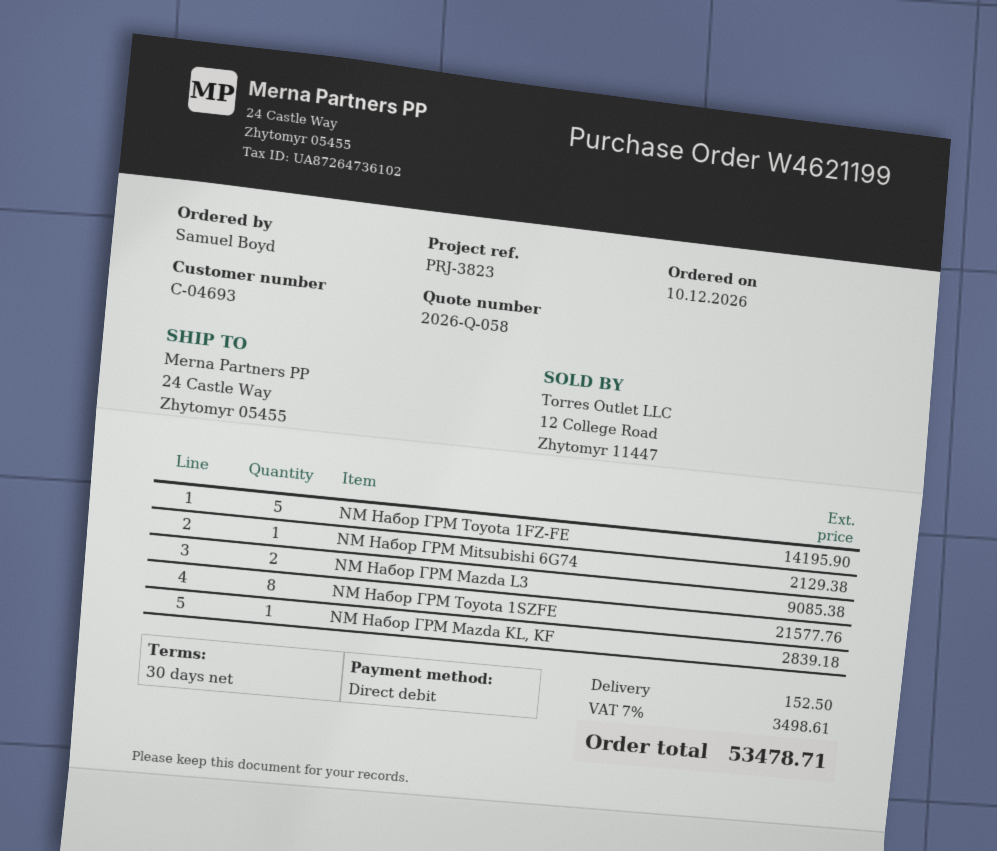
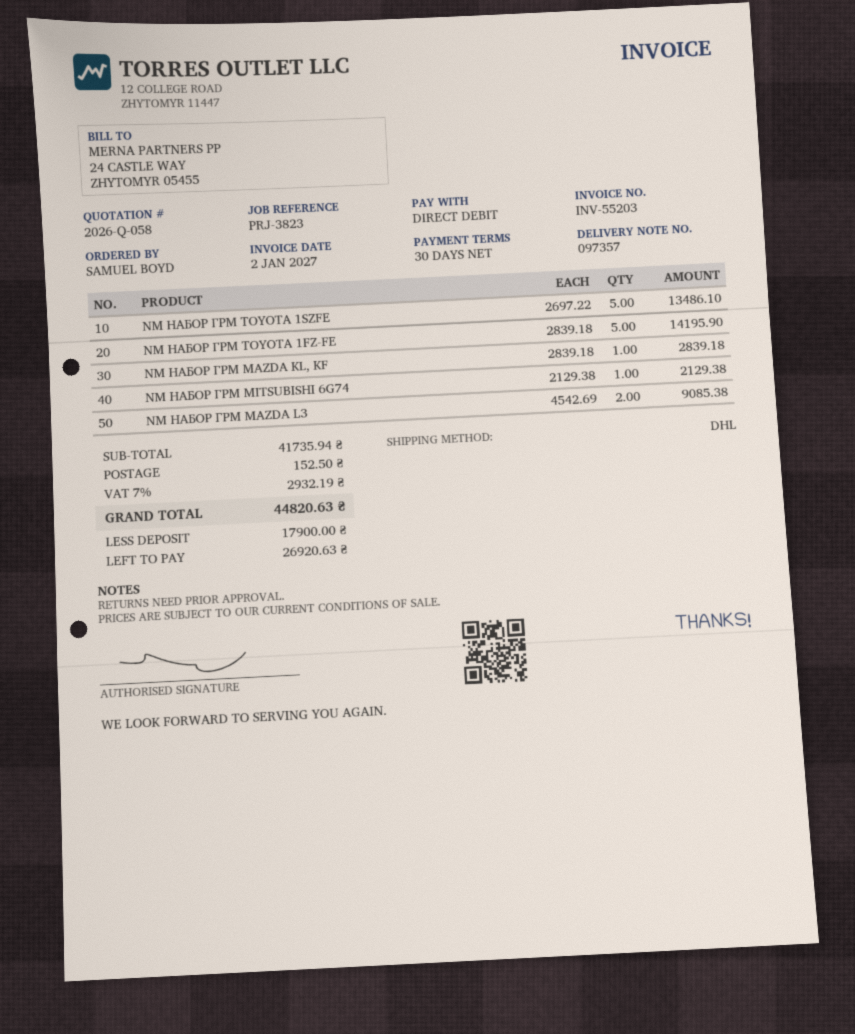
NM Набор ГРМ Toyota 1SZFE: 8 for 21577.76 -> 5 for 13486.10
tax: 7% = 3498.61 -> 7% = 2932.19
total: 53478.71 -> 44820.63

